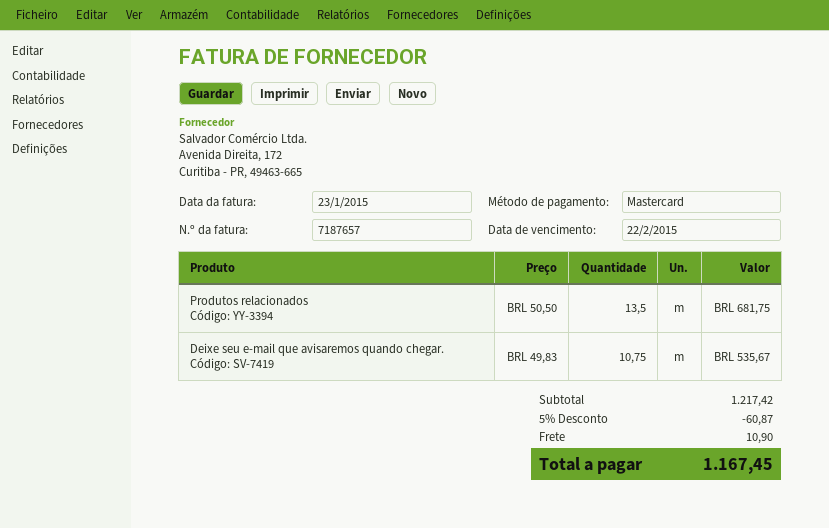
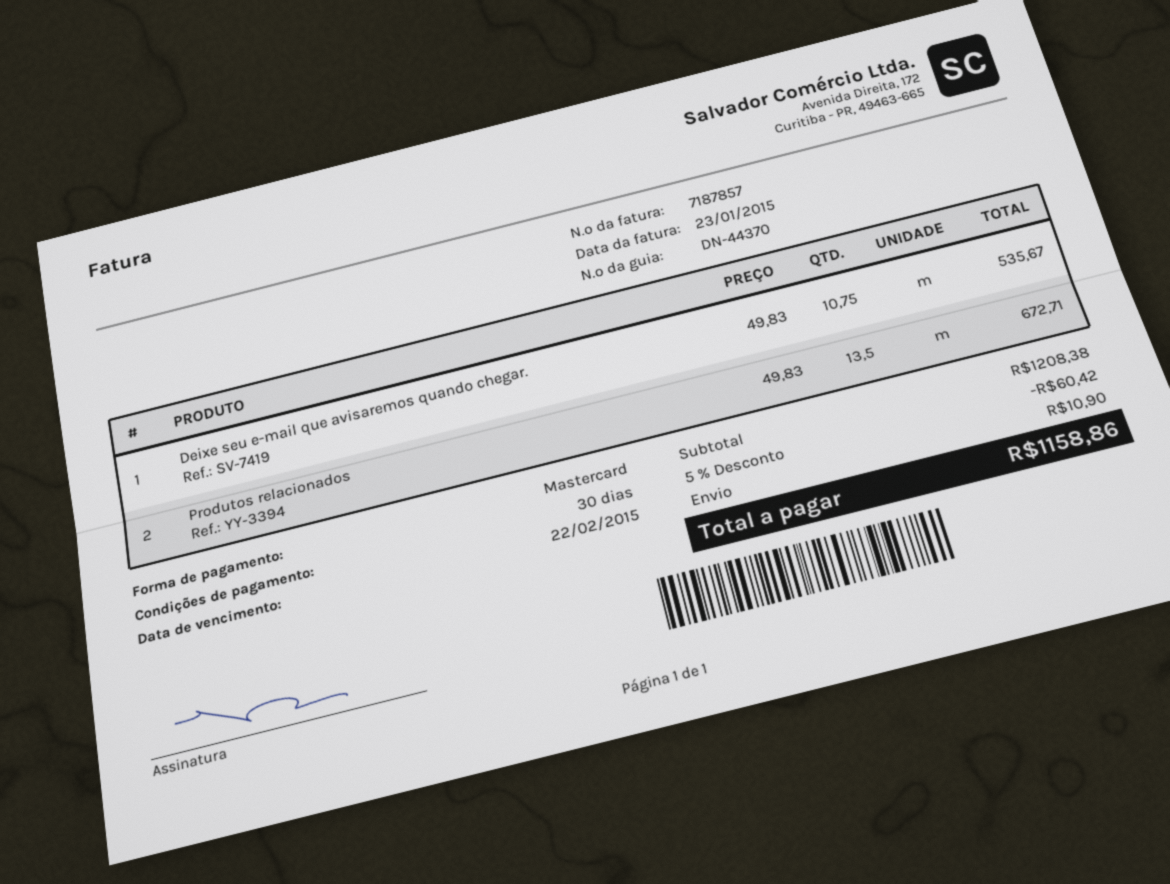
invoice number: 7187657 -> 7187857
Produtos relacionados: 13.5 x 50.50 = 681.75 -> 13.5 x 49.83 = 672.71
subtotal: 1217.42 -> 1208.38
discount: 5% = 60.87 -> 5% = 60.42
total: 1167.45 -> 1158.86

